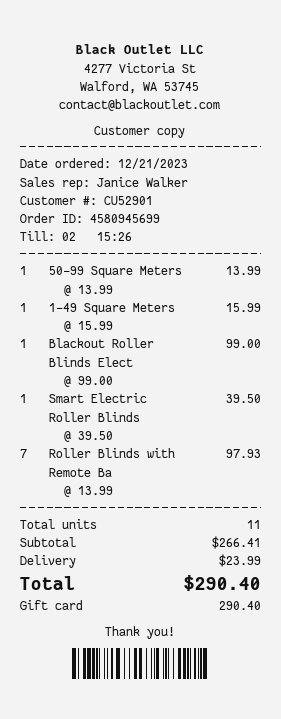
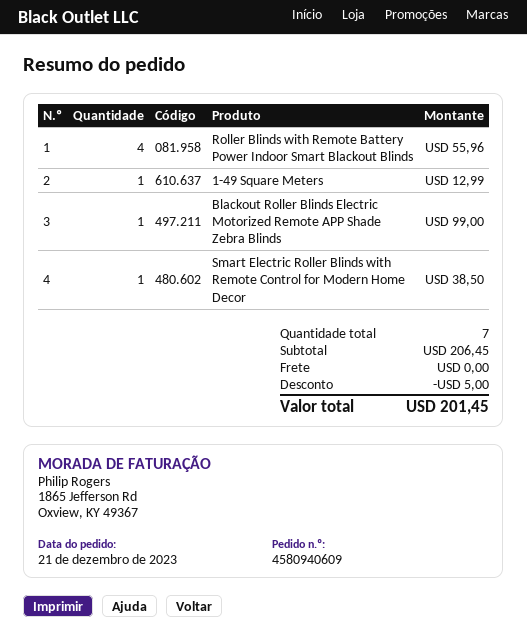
order number: 4580945699 -> 4580940609
50-99 Square Meters: 1 for 13.99 -> none
1-49 Square Meters: 1 for 15.99 -> 1 for 12.99
Smart Electric Roller Blinds: 1 for 39.50 -> 1 for 38.50
Roller Blinds with Remote Ba: 7 for 97.93 -> 4 for 55.96
total quantity: 11 -> 7
subtotal: 266.41 -> 206.45
discount: none -> 5.00
shipping: 23.99 -> 0.00
total: 290.40 -> 201.45

